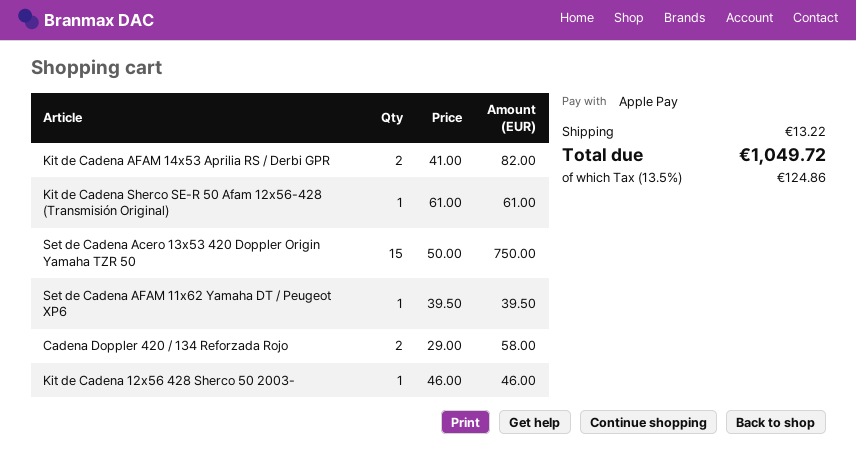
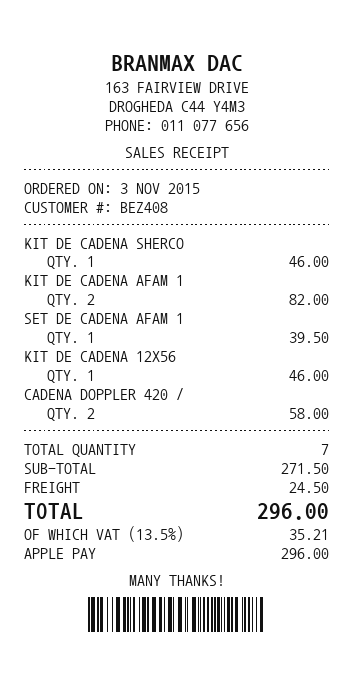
Kit de Cadena Sherco SE-R 50 Afam 12x56-428 (Transmisión Original): 1 for 61.00 -> 1 for 46.00
Set de Cadena Acero 13x53 420 Doppler Origin Yamaha TZR 50: 15 for 750.00 -> none
shipping: 13.22 -> 24.50
tax: 13.5% = 124.86 -> 13.5% = 35.21
total: 1049.72 -> 296.00

